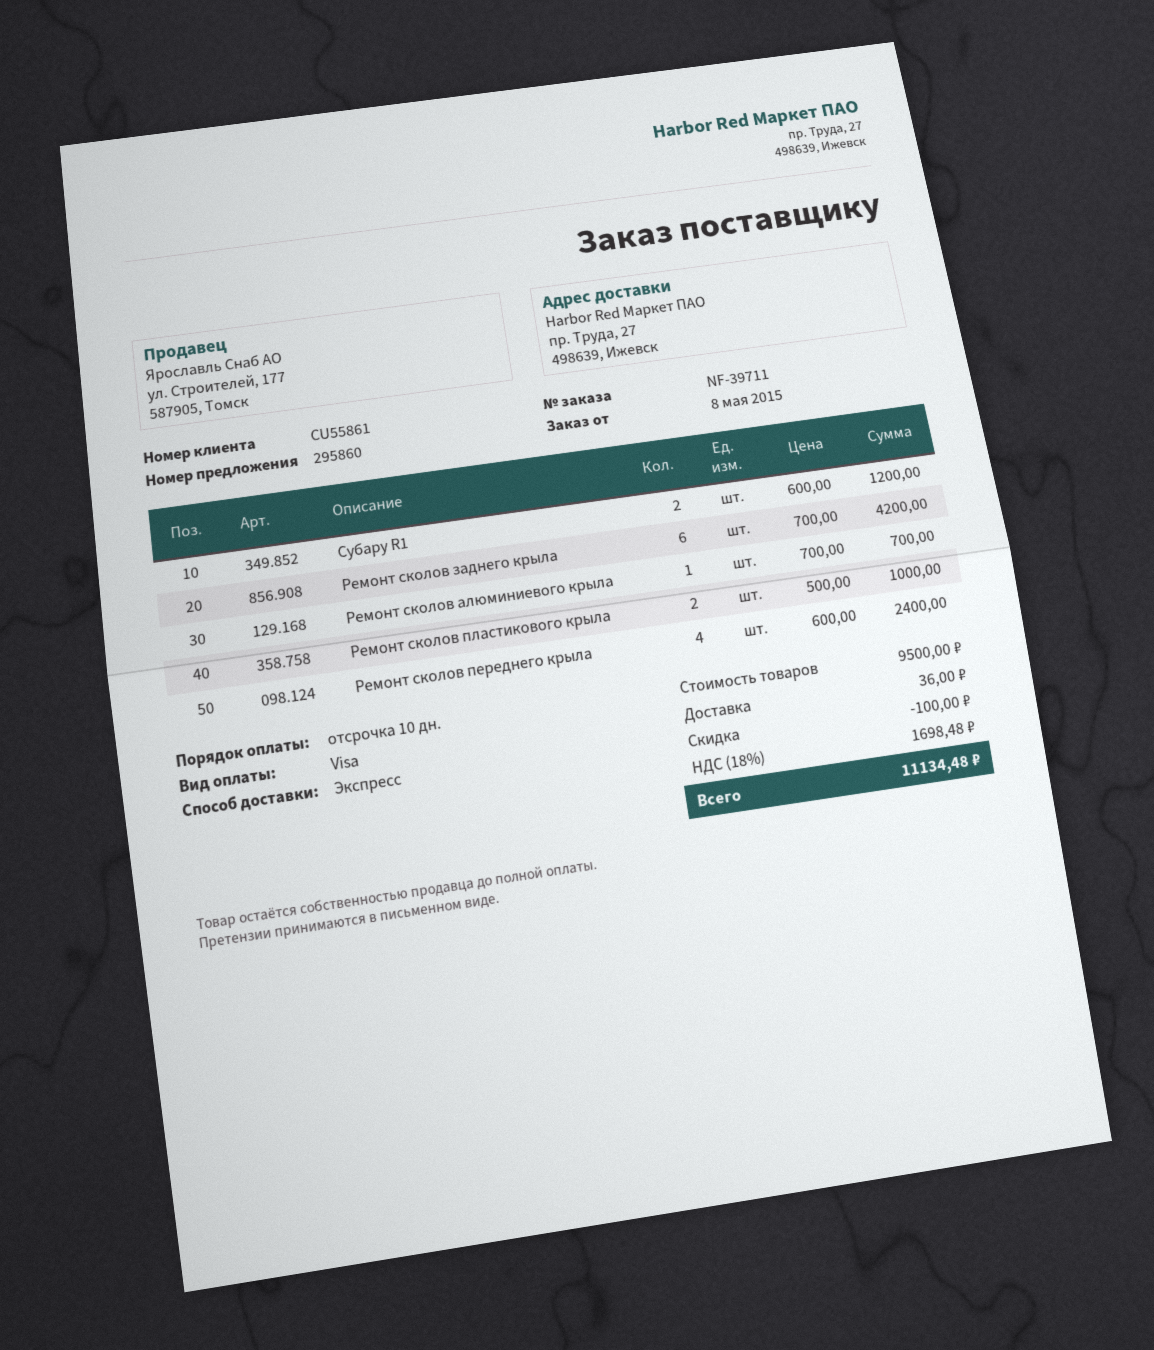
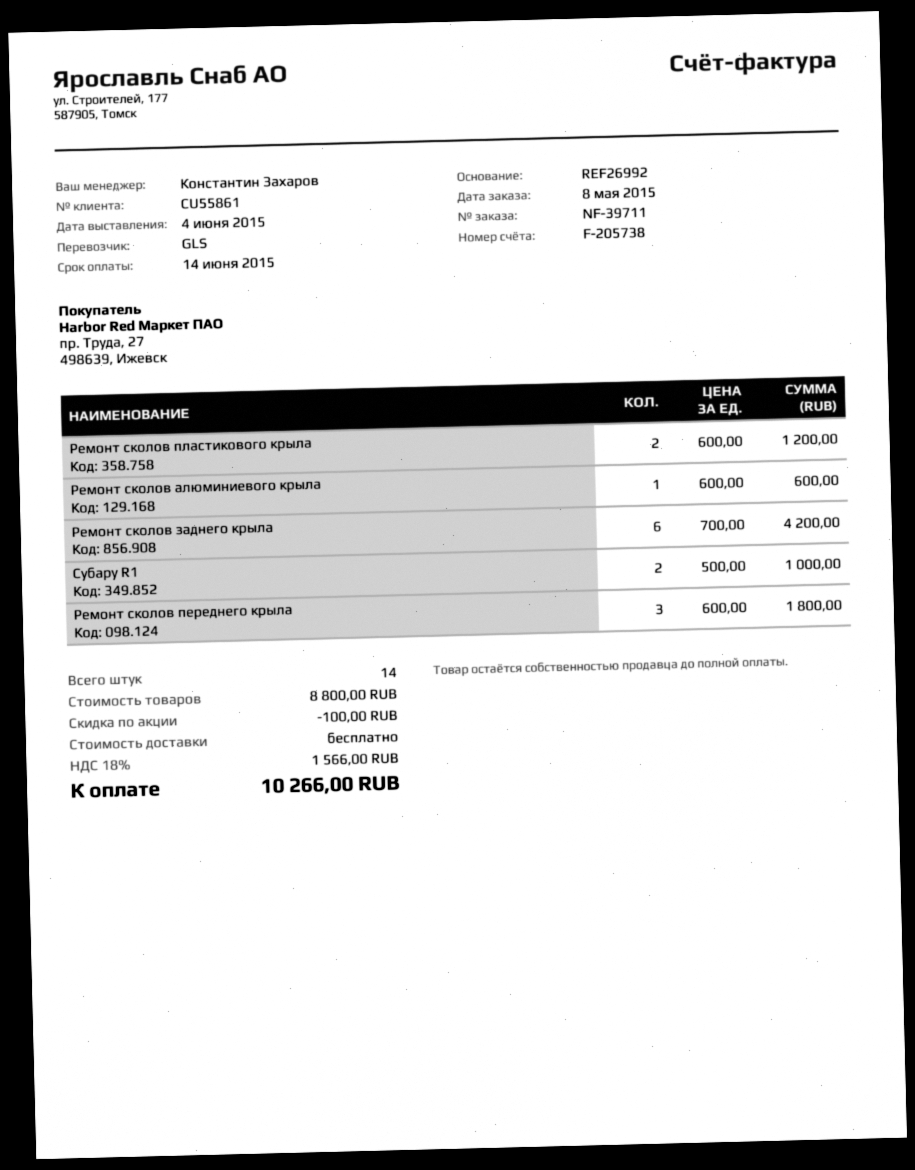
shipping method: express -> GLS
Субару R1: 2 x 600.00 = 1200.00 -> 2 x 500.00 = 1000.00
Ремонт сколов алюминиевого крыла: 1 x 700.00 = 700.00 -> 1 x 600.00 = 600.00
Ремонт сколов пластикового крыла: 2 x 500.00 = 1000.00 -> 2 x 600.00 = 1200.00
Ремонт сколов переднего крыла: 4 x 600.00 = 2400.00 -> 3 x 600.00 = 1800.00
subtotal: 9500.00 -> 8800.00
shipping: 36.00 -> 0.00
tax: 18% = 1698.48 -> 18% = 1566.00
total: 11134.48 -> 10266.00

